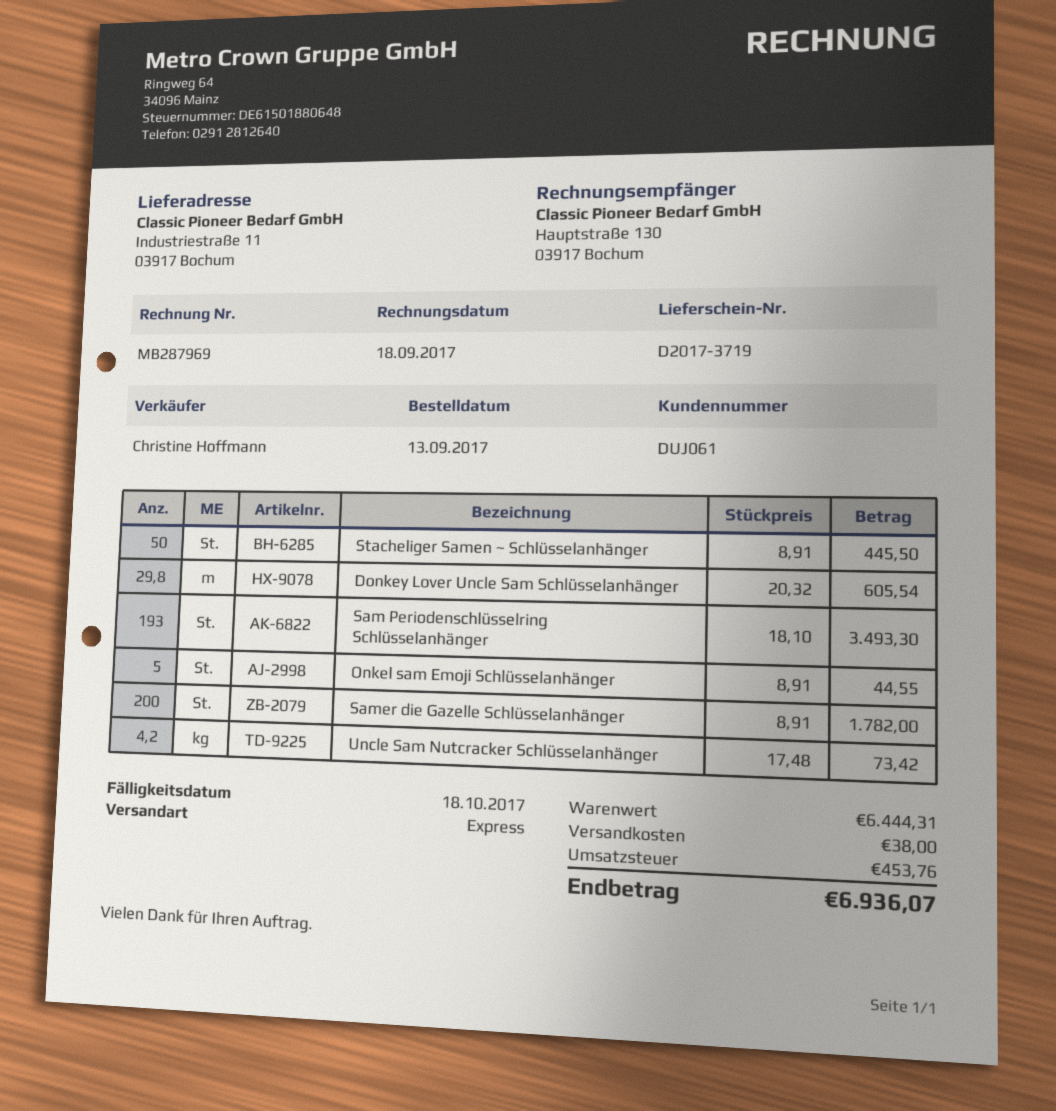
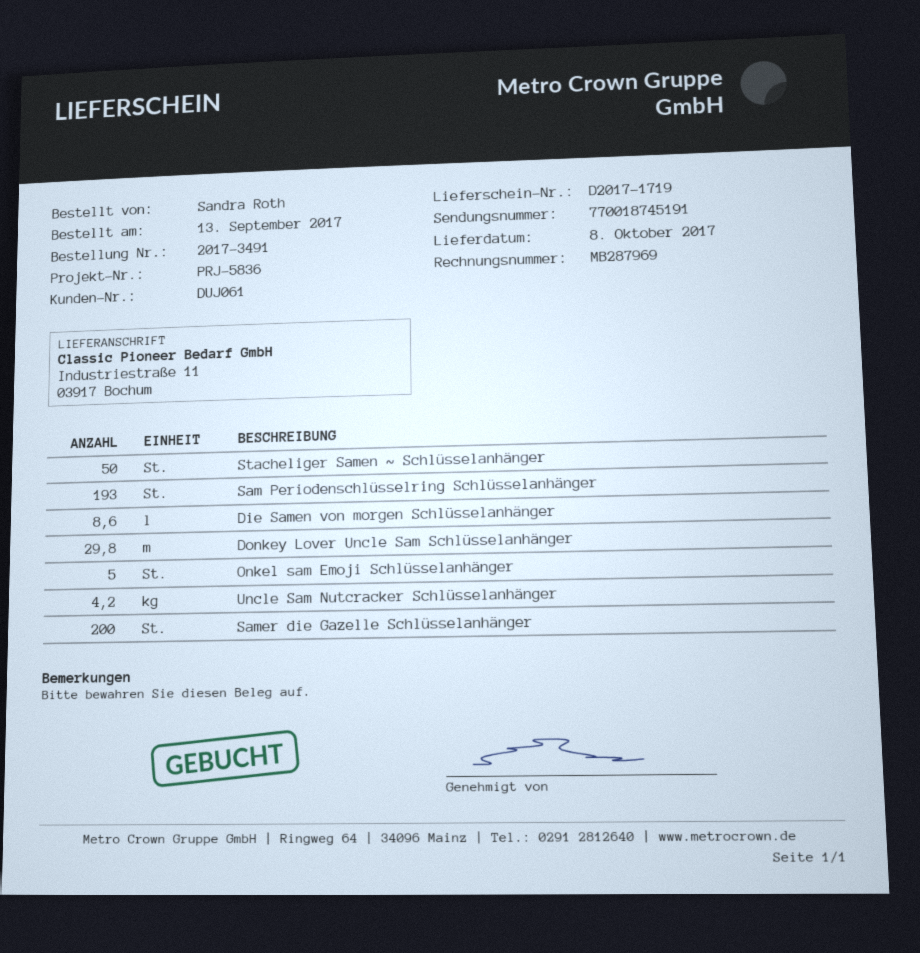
delivery note number: D2017-3719 -> D2017-1719
Die Samen von morgen Schlüsselanhänger: none -> 8.6

